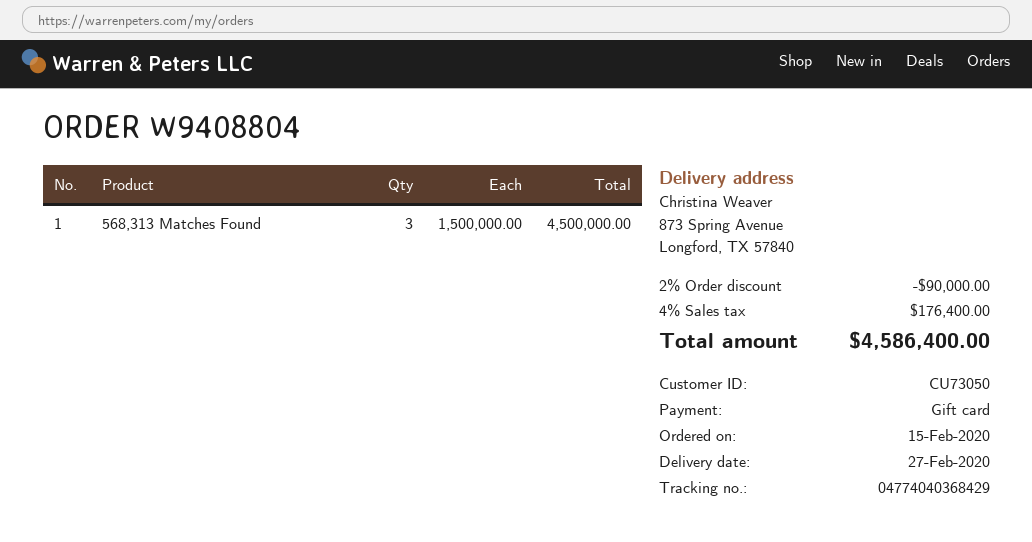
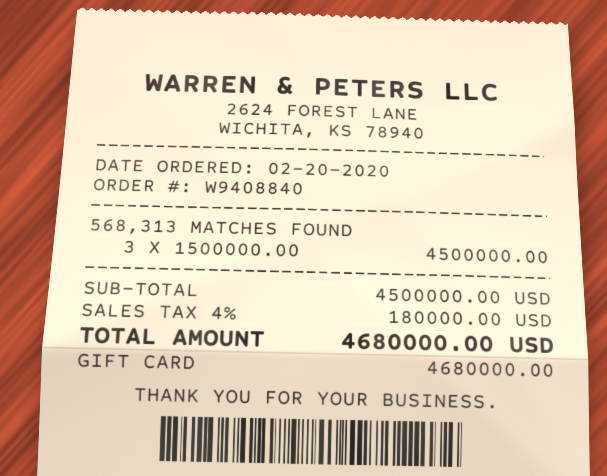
order number: W9408804 -> W9408840
order date: 2020-02-15 -> 2020-02-20
discount: 2% = 90000.00 -> none
tax: 4% = 176400.00 -> 4% = 180000.00
total: 4586400.00 -> 4680000.00

